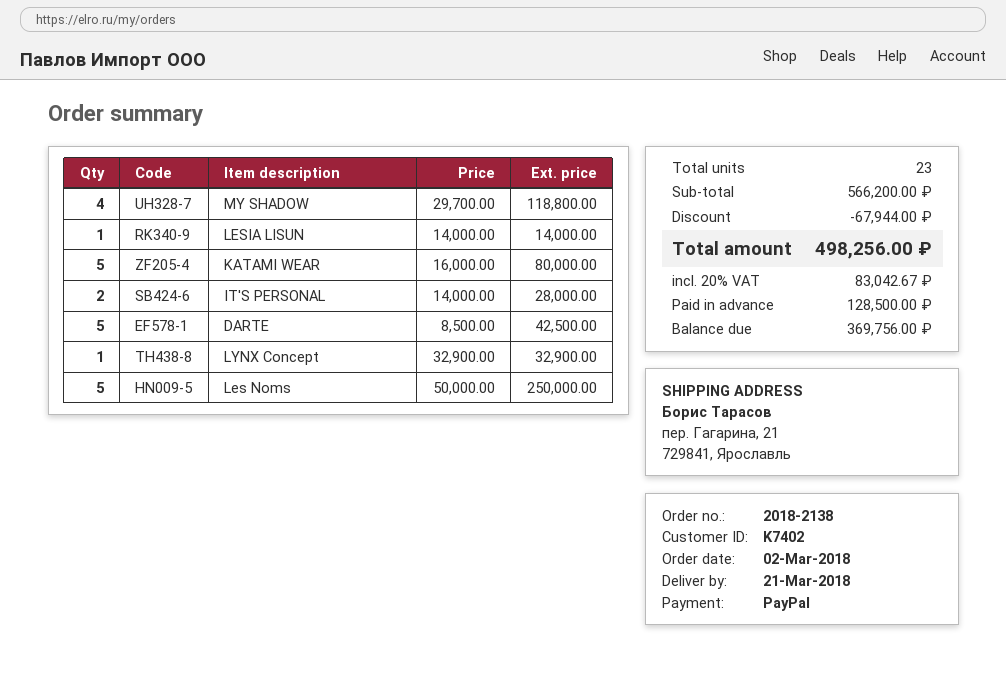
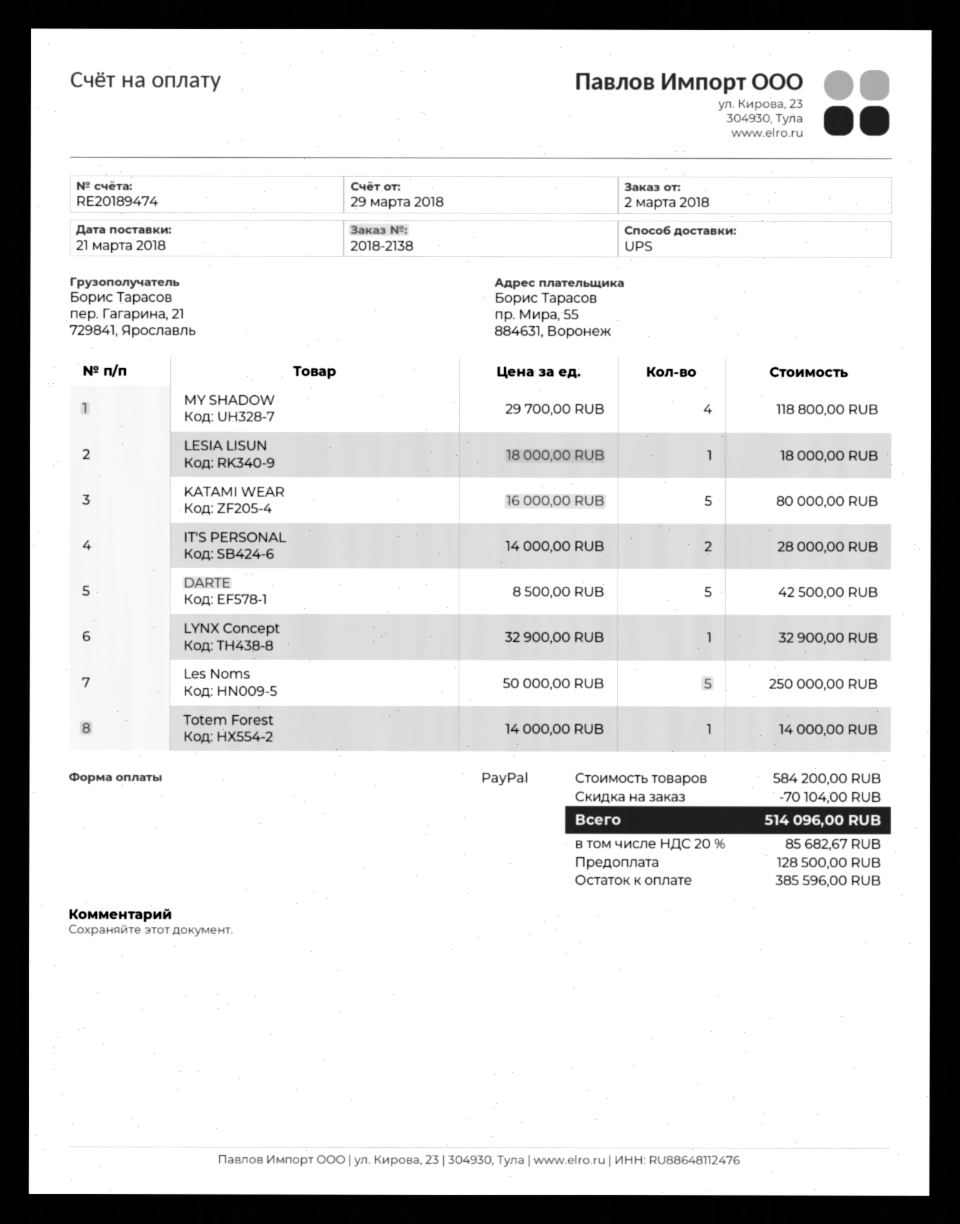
LESIA LISUN: 1 x 14000.00 = 14000.00 -> 1 x 18000.00 = 18000.00
Totem Forest: none -> 1 x 14000.00 = 14000.00
subtotal: 566200.00 -> 584200.00
discount: 67944.00 -> 70104.00
tax: 20% = 83042.67 -> 20% = 85682.67
total: 498256.00 -> 514096.00
balance: 369756.00 -> 385596.00

